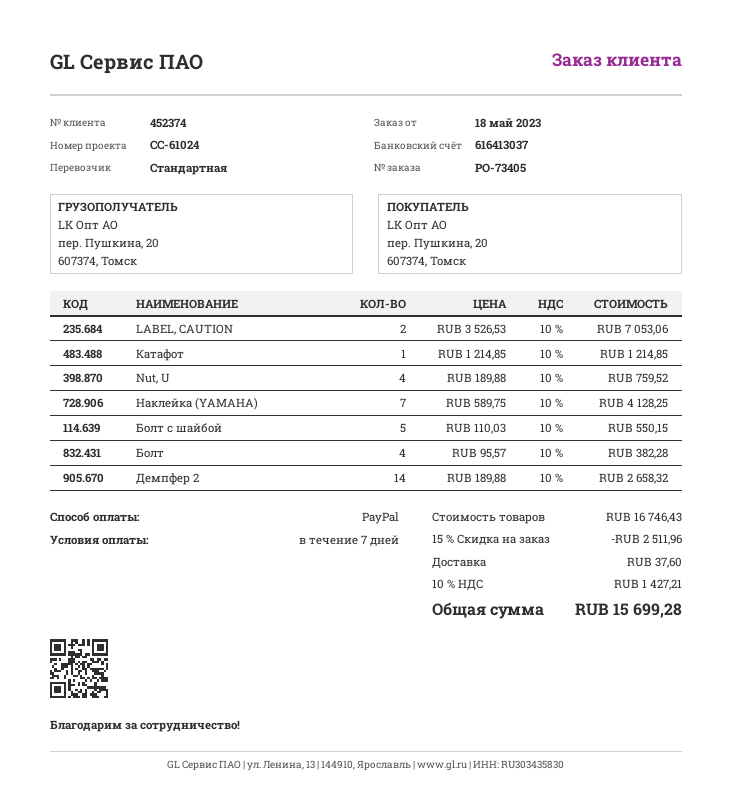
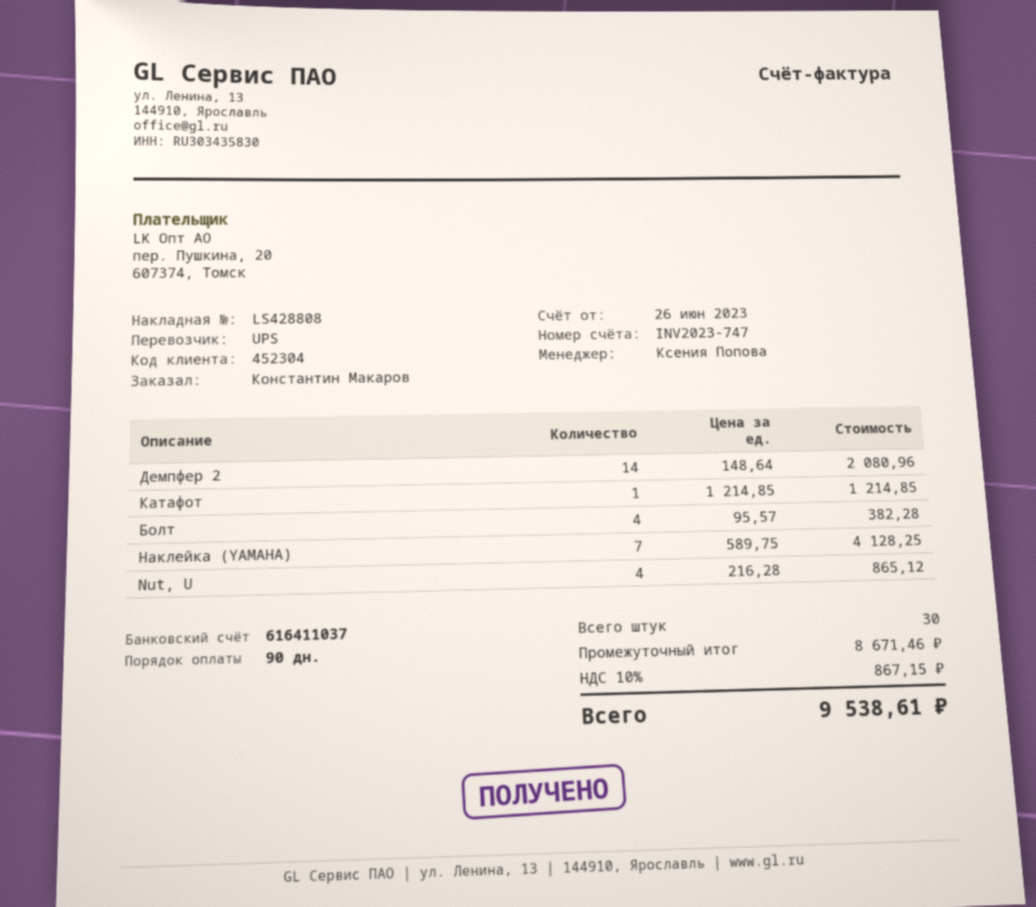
payment terms: 7 days -> 90 days
customer number: 452374 -> 452304
bank account: 616413037 -> 616411037
shipping method: standard -> UPS
LABEL, CAUTION: 2 x 3526.53 = 7053.06 -> none
Nut, U: 4 x 189.88 = 759.52 -> 4 x 216.28 = 865.12
Болт с шайбой: 5 x 110.03 = 550.15 -> none
Демпфер 2: 14 x 189.88 = 2658.32 -> 14 x 148.64 = 2080.96
subtotal: 16746.43 -> 8671.46
discount: 15% = 2511.96 -> none
shipping: 37.60 -> none
tax: 10% = 1427.21 -> 10% = 867.15
total: 15699.28 -> 9538.61

